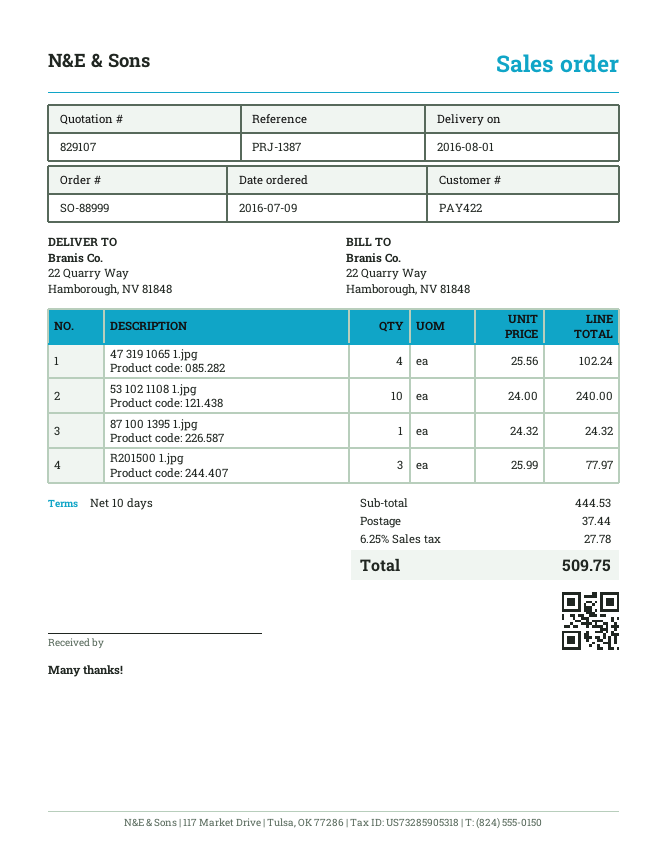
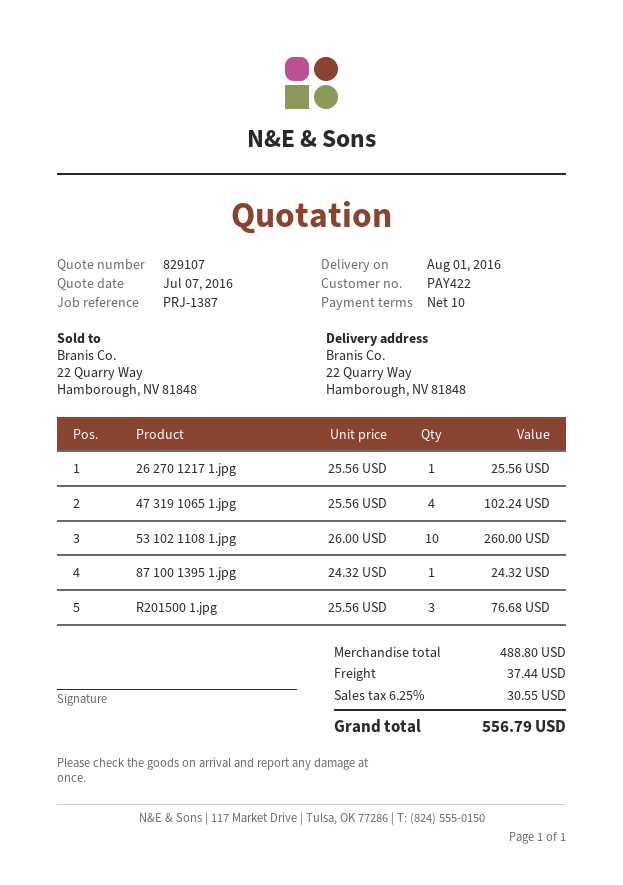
53 102 1108 1.jpg: 10 x 24.00 = 240.00 -> 10 x 26.00 = 260.00
R201500 1.jpg: 3 x 25.99 = 77.97 -> 3 x 25.56 = 76.68
26 270 1217 1.jpg: none -> 1 x 25.56 = 25.56
subtotal: 444.53 -> 488.80
tax: 6.25% = 27.78 -> 6.25% = 30.55
total: 509.75 -> 556.79

